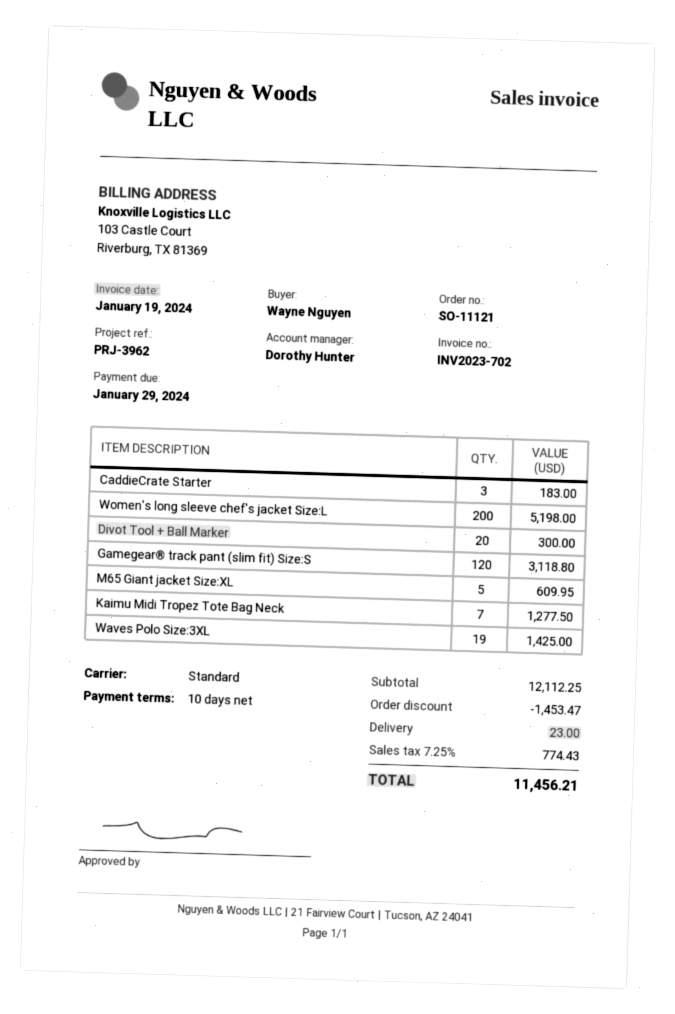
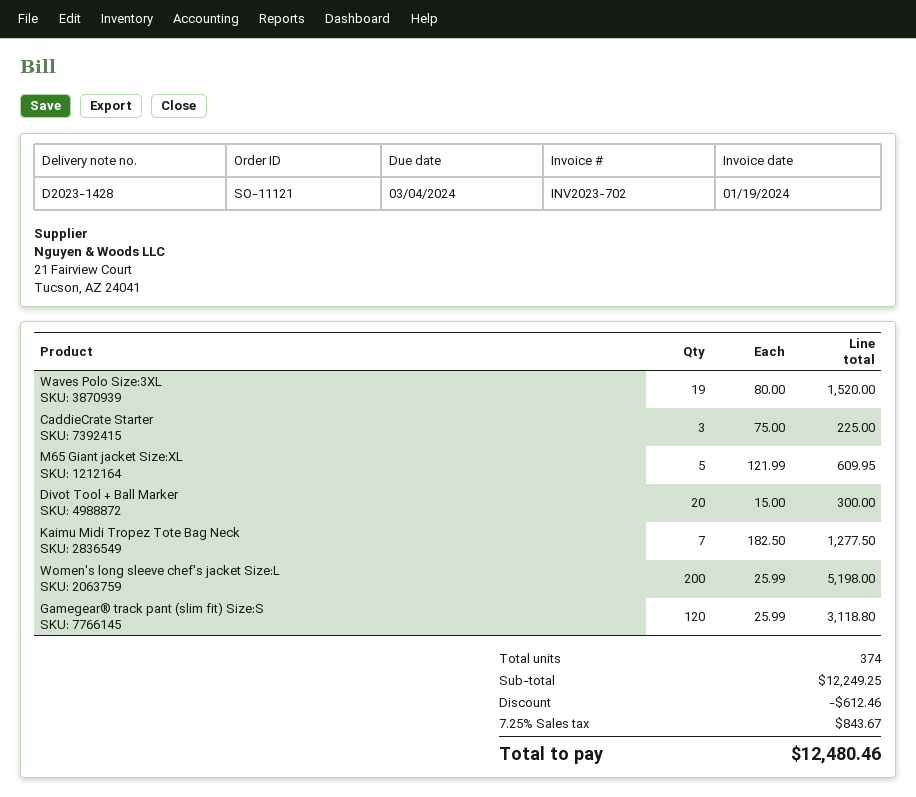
due date: 2024-01-29 -> 2024-03-04
CaddieCrate Starter: 3 for 183.00 -> 3 for 225.00
Waves Polo Size:3XL: 19 for 1425.00 -> 19 for 1520.00
subtotal: 12112.25 -> 12249.25
discount: 1453.47 -> 612.46
shipping: 23.00 -> none
tax: 7.25% = 774.43 -> 7.25% = 843.67
total: 11456.21 -> 12480.46

